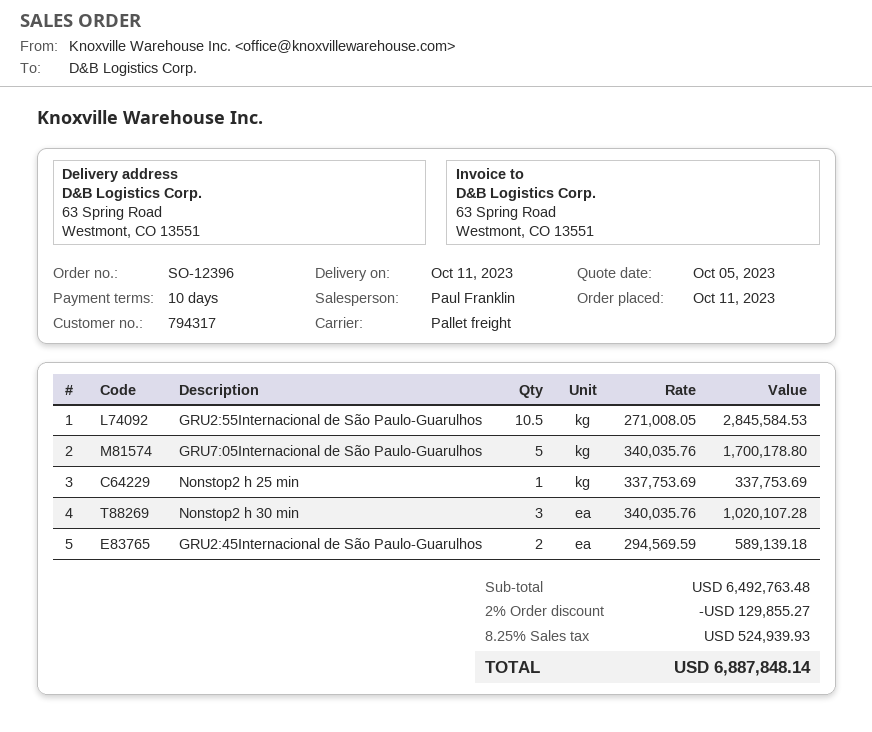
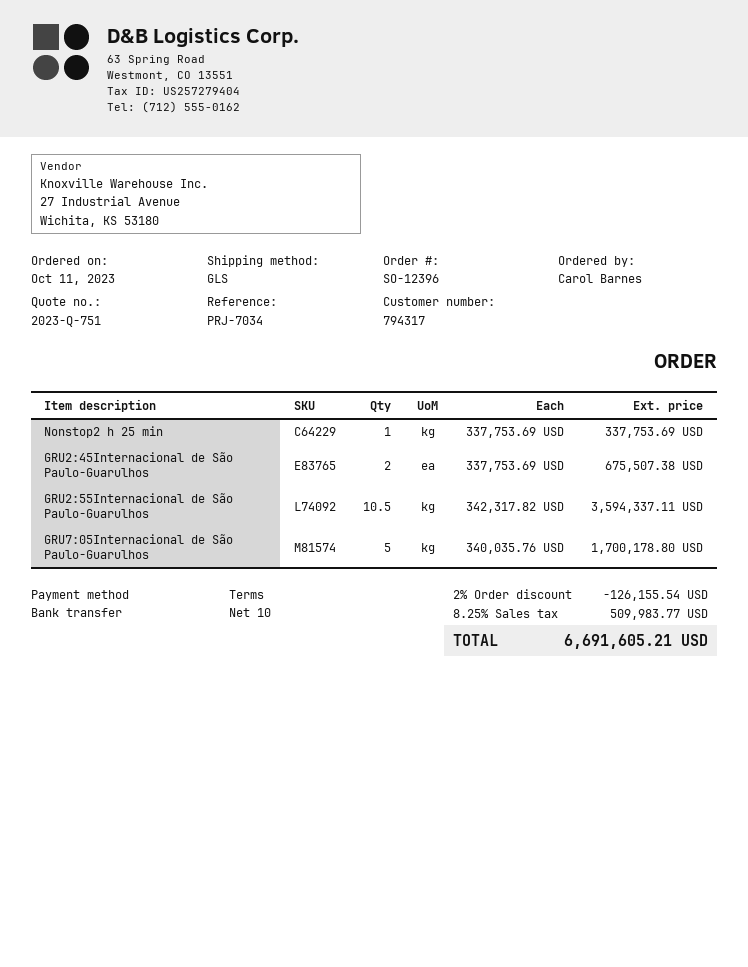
shipping method: pallet freight -> GLS
GRU2:55Internacional de São Paulo-Guarulhos: 10.5 x 271008.05 = 2845584.53 -> 10.5 x 342317.82 = 3594337.11
Nonstop2 h 30 min: 3 x 340035.76 = 1020107.28 -> none
GRU2:45Internacional de São Paulo-Guarulhos: 2 x 294569.59 = 589139.18 -> 2 x 337753.69 = 675507.38
discount: 2% = 129855.27 -> 2% = 126155.54
tax: 8.25% = 524939.93 -> 8.25% = 509983.77
total: 6887848.14 -> 6691605.21

